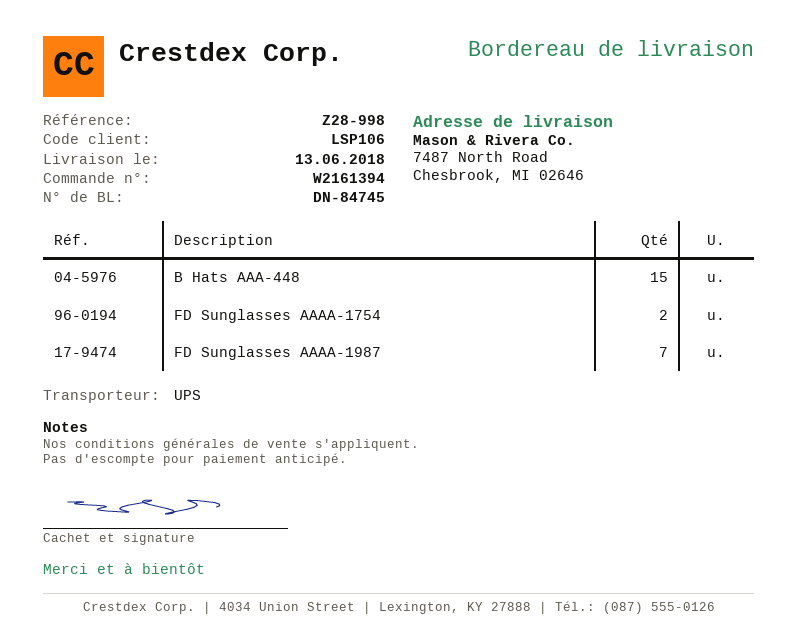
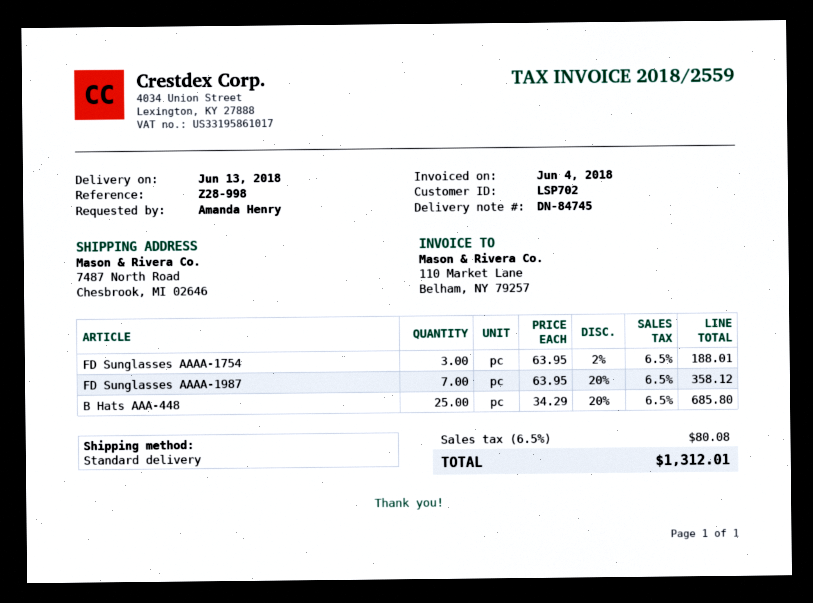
customer number: LSP106 -> LSP702
shipping method: UPS -> standard
B Hats AAA-448: 15 -> 25
FD Sunglasses AAAA-1754: 2 -> 3

